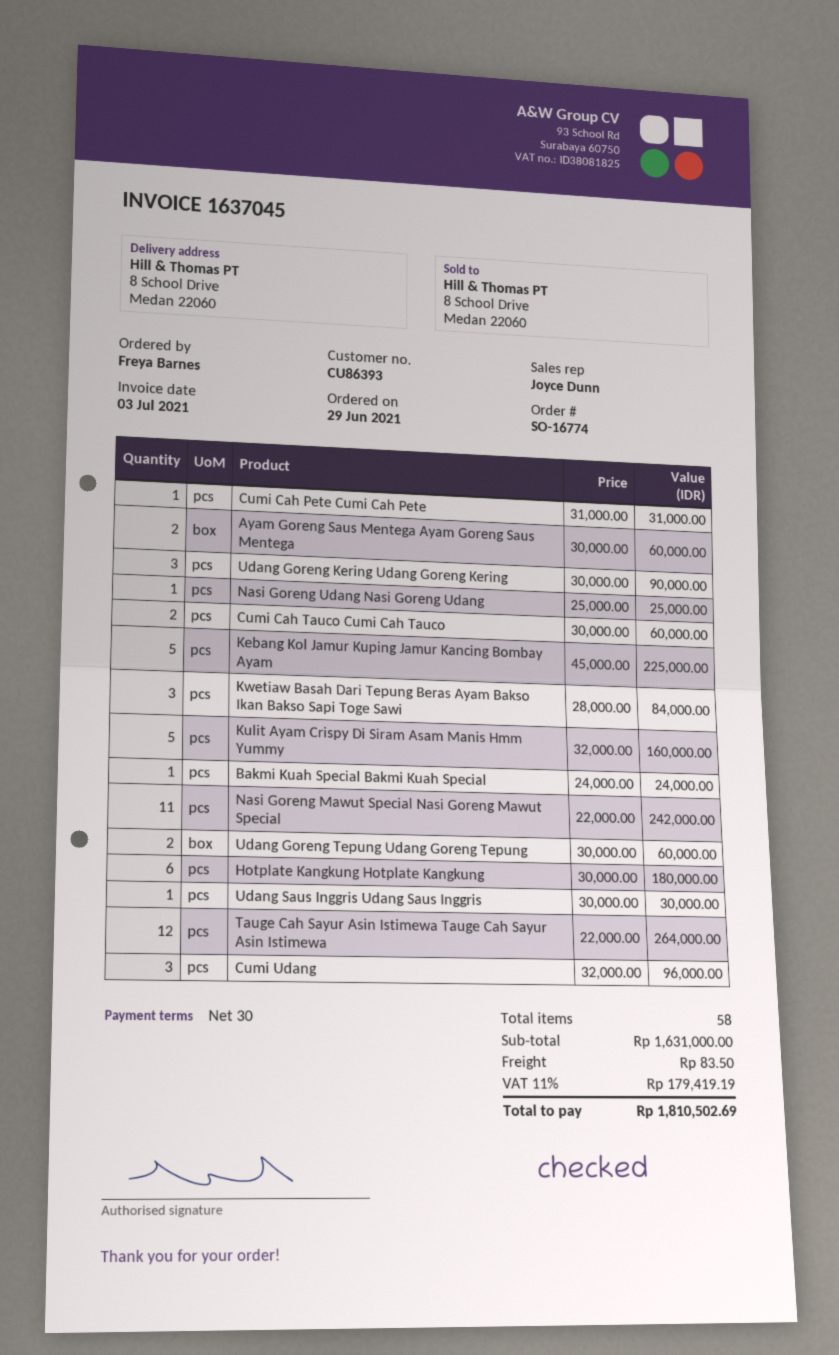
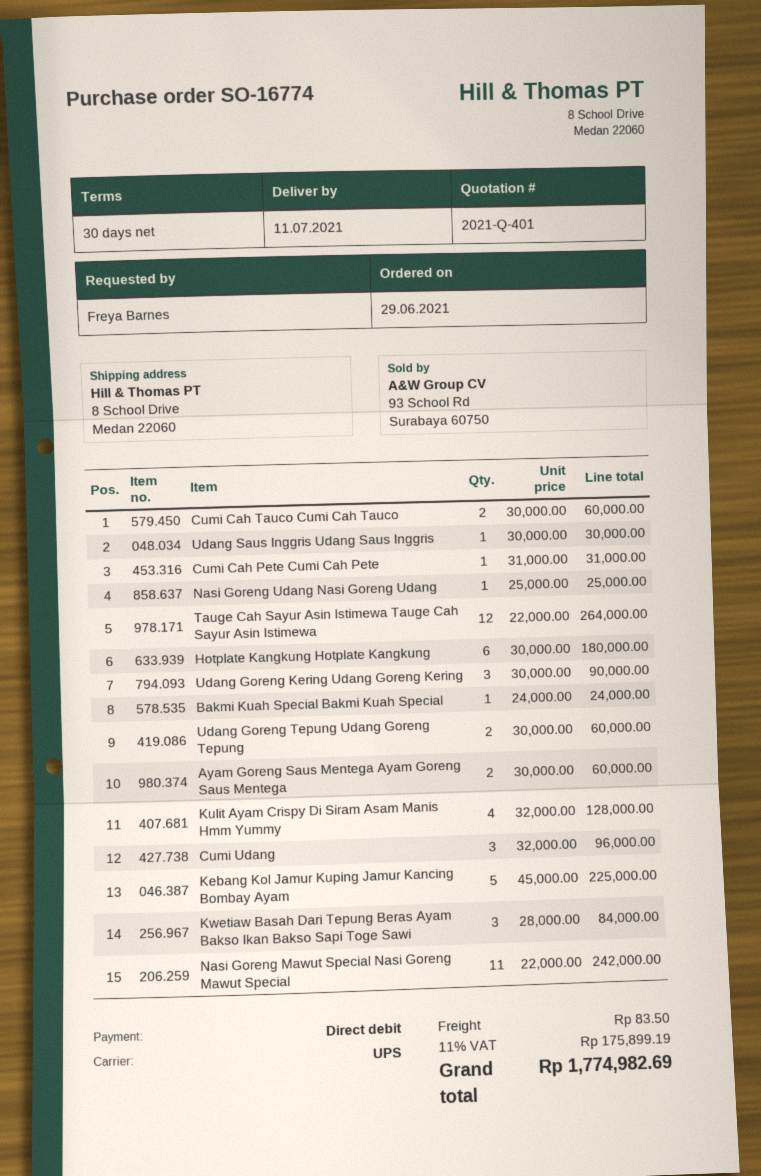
Kulit Ayam Crispy Di Siram Asam Manis Hmm Yummy: 5 x 32000.00 = 160000.00 -> 4 x 32000.00 = 128000.00
tax: 11% = 179419.19 -> 11% = 175899.19
total: 1810502.69 -> 1774982.69

